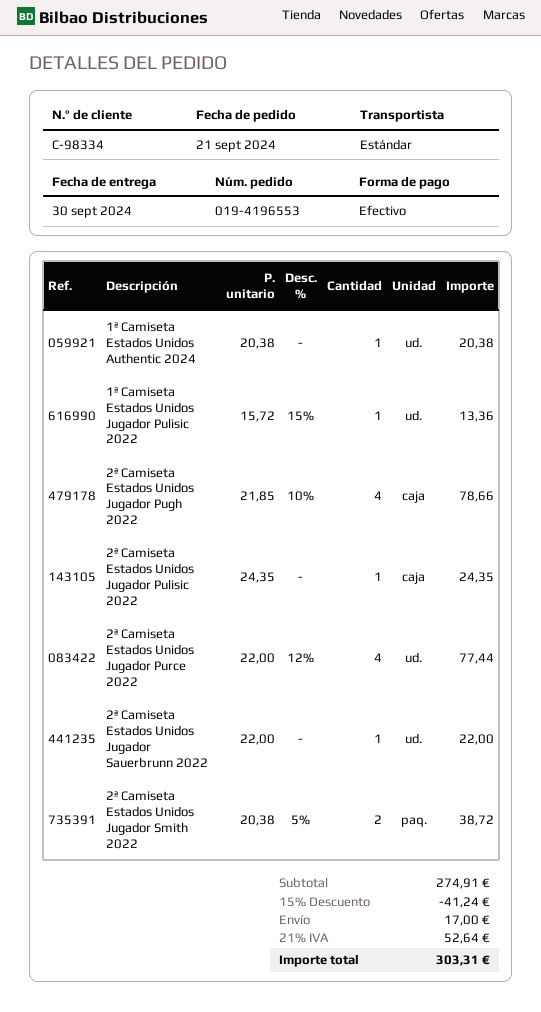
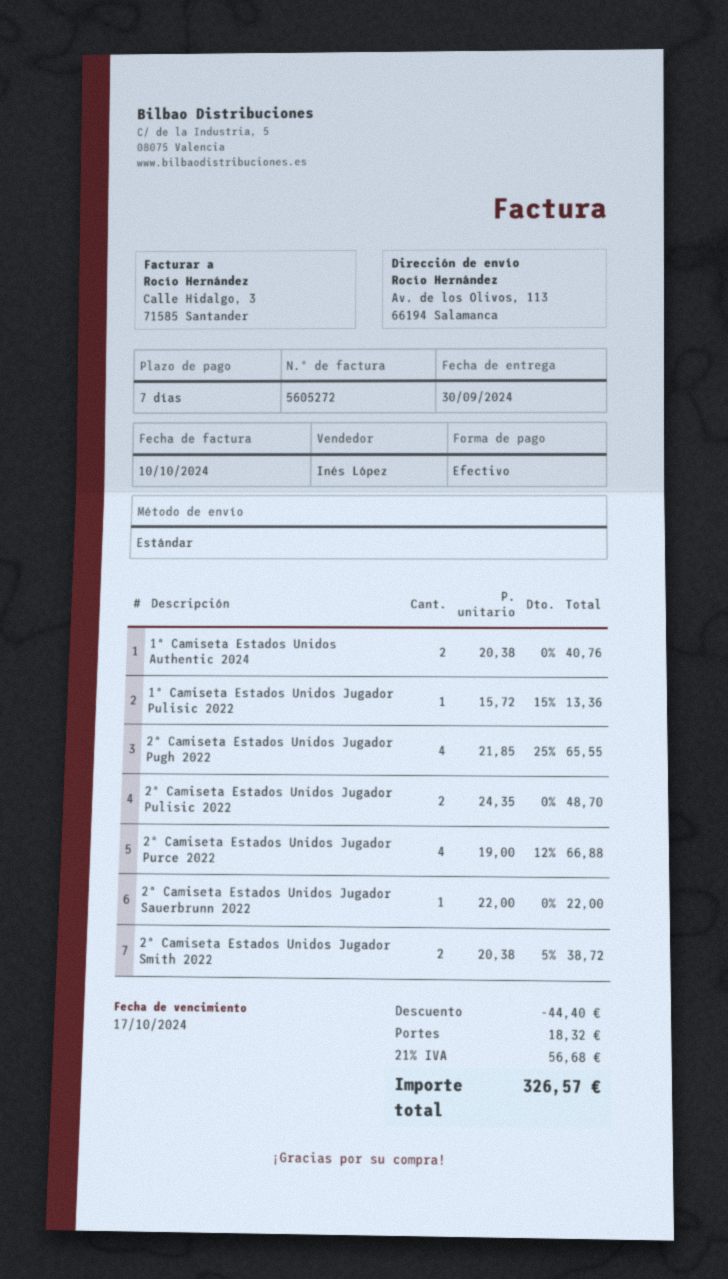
1ª Camiseta Estados Unidos Authentic 2024: 1 x 20.38 = 20.38 -> 2 x 20.38 = 40.76
2ª Camiseta Estados Unidos Jugador Pugh 2022: 4 x 21.85 - 10% = 78.66 -> 4 x 21.85 - 25% = 65.55
2ª Camiseta Estados Unidos Jugador Pulisic 2022: 1 x 24.35 = 24.35 -> 2 x 24.35 = 48.70
2ª Camiseta Estados Unidos Jugador Purce 2022: 4 x 22.00 - 12% = 77.44 -> 4 x 19.00 - 12% = 66.88
discount: 41.24 -> 44.40
shipping: 17.00 -> 18.32
tax: 21% = 52.64 -> 21% = 56.68
total: 303.31 -> 326.57

